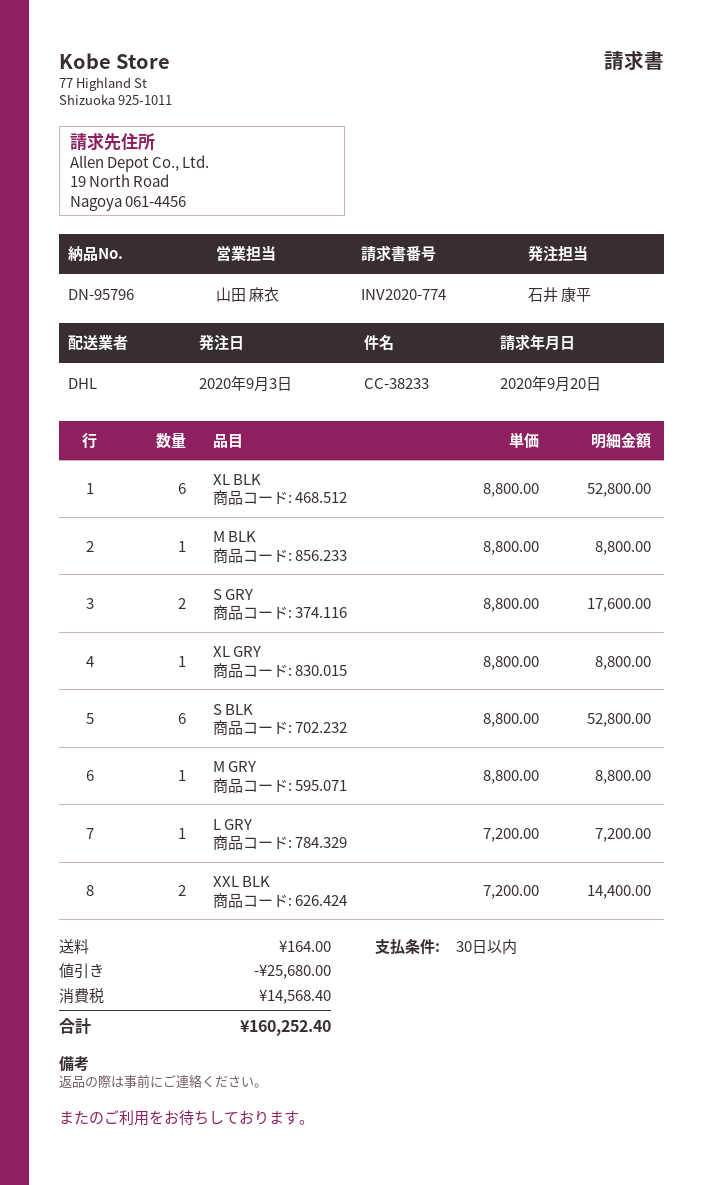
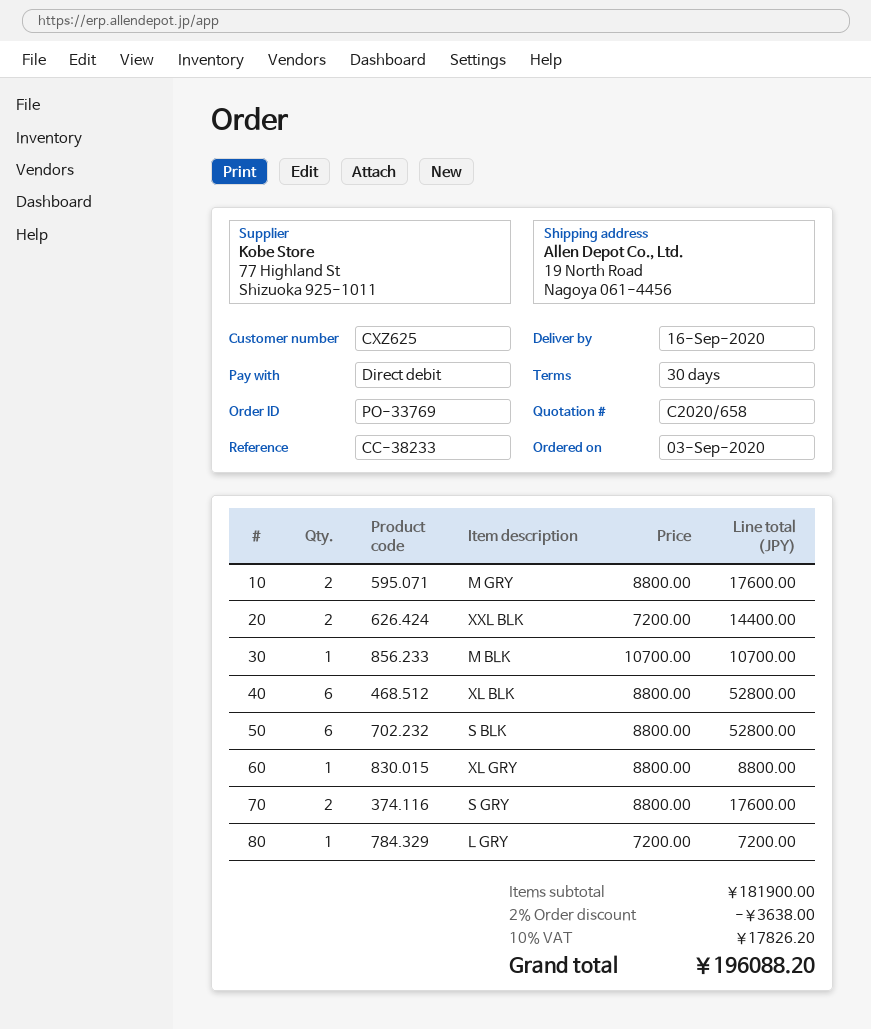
M BLK: 1 x 8800.00 = 8800.00 -> 1 x 10700.00 = 10700.00
M GRY: 1 x 8800.00 = 8800.00 -> 2 x 8800.00 = 17600.00
discount: 25680.00 -> 3638.00
shipping: 164.00 -> none
tax: 14568.40 -> 17826.20
total: 160252.40 -> 196088.20

